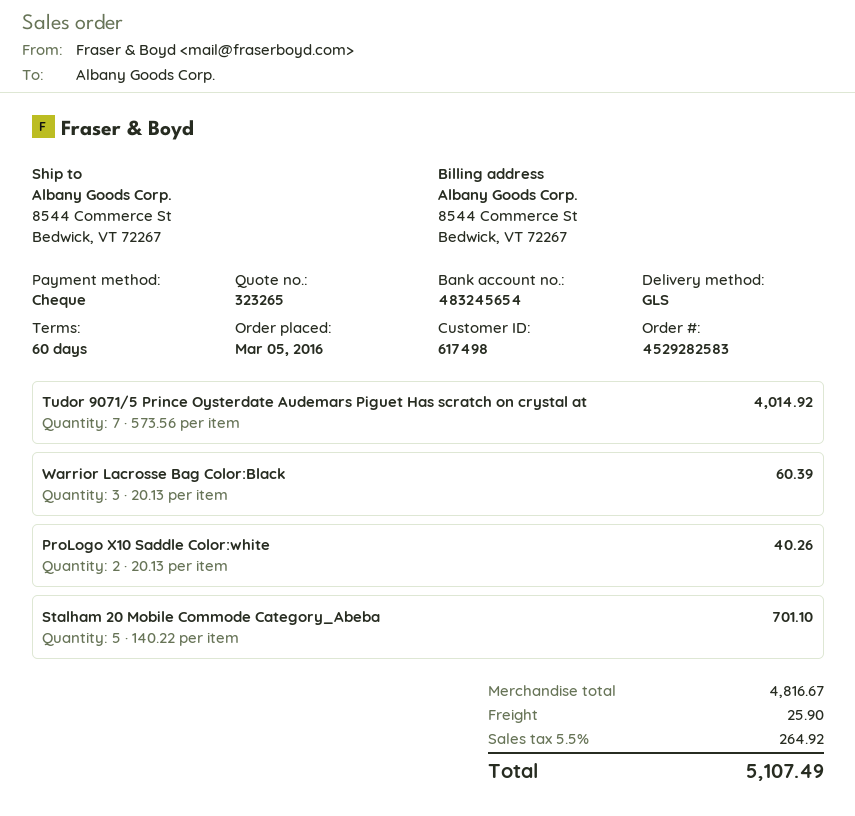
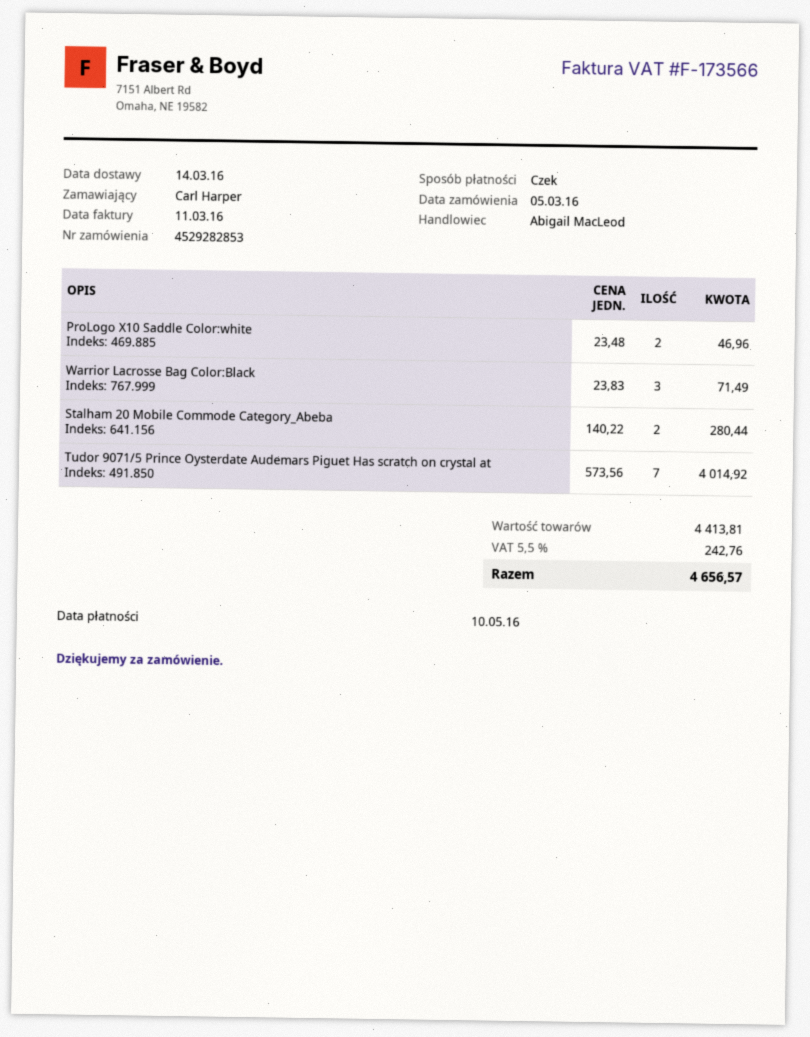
order number: 4529282583 -> 4529282853
Warrior Lacrosse Bag Color:Black: 3 x 20.13 = 60.39 -> 3 x 23.83 = 71.49
ProLogo X10 Saddle Color:white: 2 x 20.13 = 40.26 -> 2 x 23.48 = 46.96
Stalham 20 Mobile Commode Category_Abeba: 5 x 140.22 = 701.10 -> 2 x 140.22 = 280.44
subtotal: 4816.67 -> 4413.81
shipping: 25.90 -> none
tax: 5.5% = 264.92 -> 5.5% = 242.76
total: 5107.49 -> 4656.57

